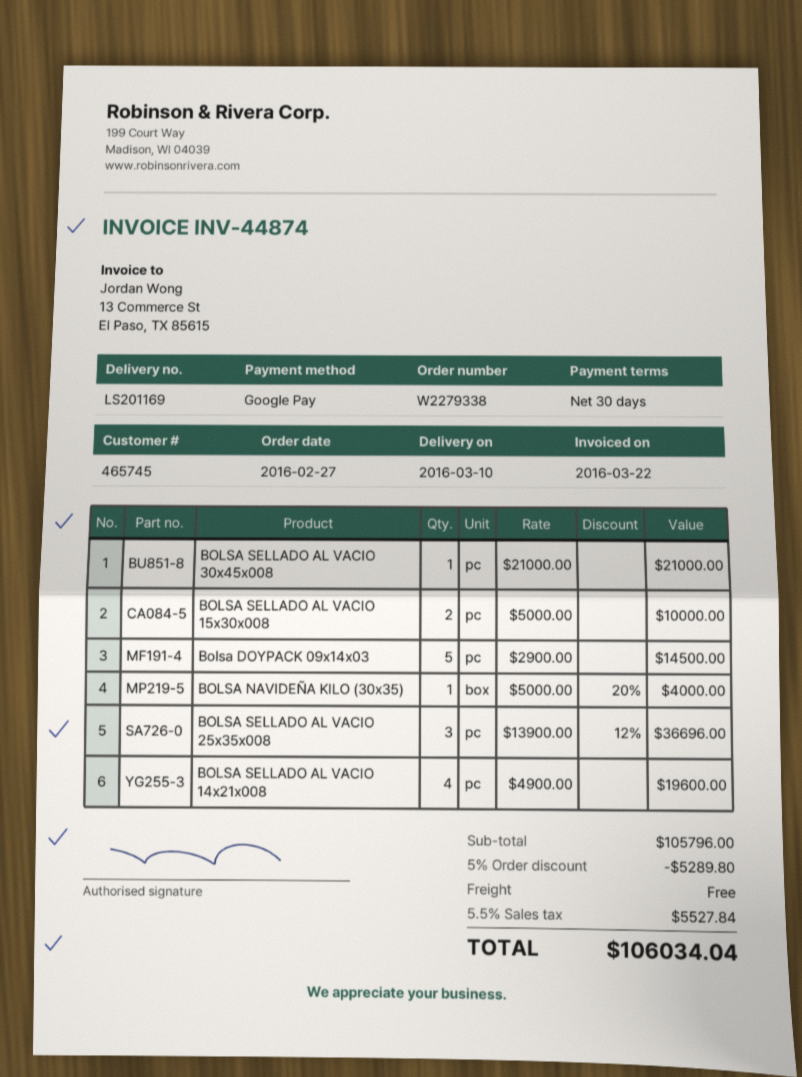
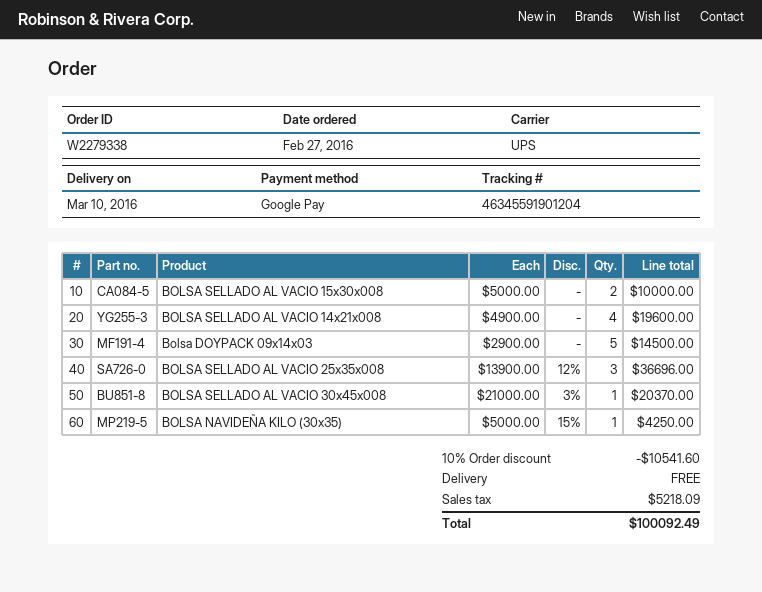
BOLSA SELLADO AL VACIO 30x45x008: 1 x 21000.00 = 21000.00 -> 1 x 21000.00 - 3% = 20370.00
BOLSA NAVIDEÑA KILO (30x35): 1 x 5000.00 - 20% = 4000.00 -> 1 x 5000.00 - 15% = 4250.00
discount: 5% = 5289.80 -> 10% = 10541.60
tax: 5527.84 -> 5218.09
total: 106034.04 -> 100092.49

